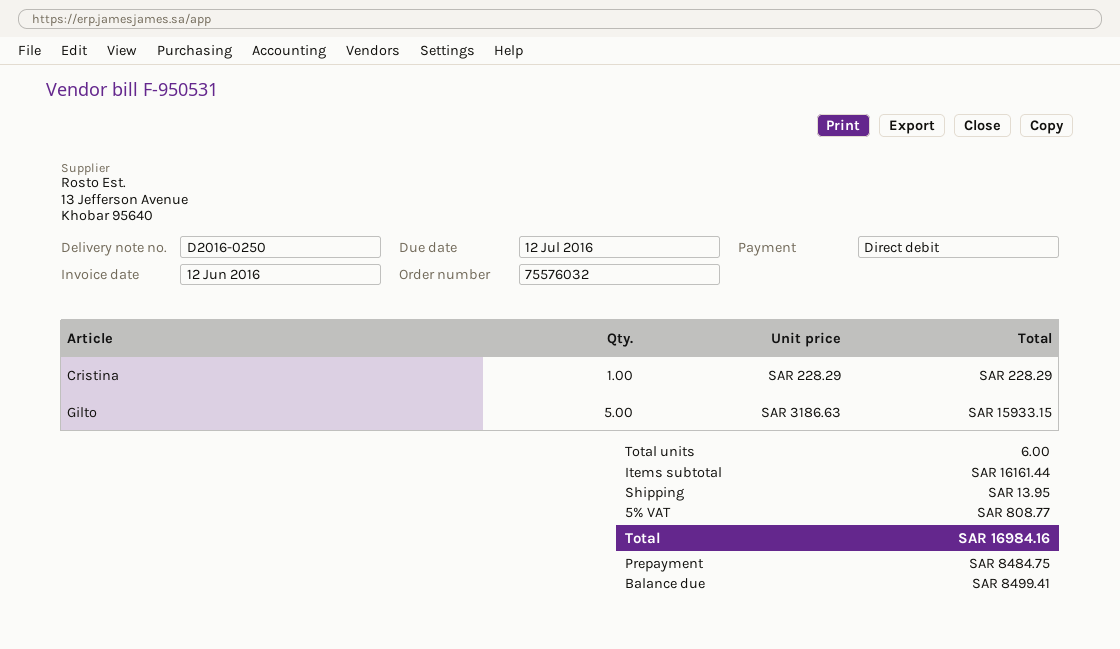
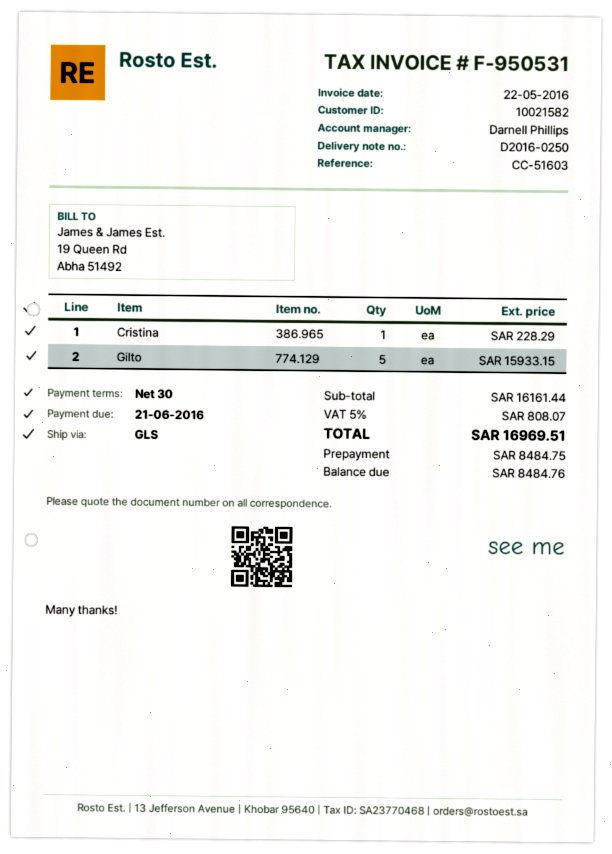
invoice date: 2016-06-12 -> 2016-05-22
due date: 2016-07-12 -> 2016-06-21
shipping: 13.95 -> none
tax: 5% = 808.77 -> 5% = 808.07
total: 16984.16 -> 16969.51
balance: 8499.41 -> 8484.76

